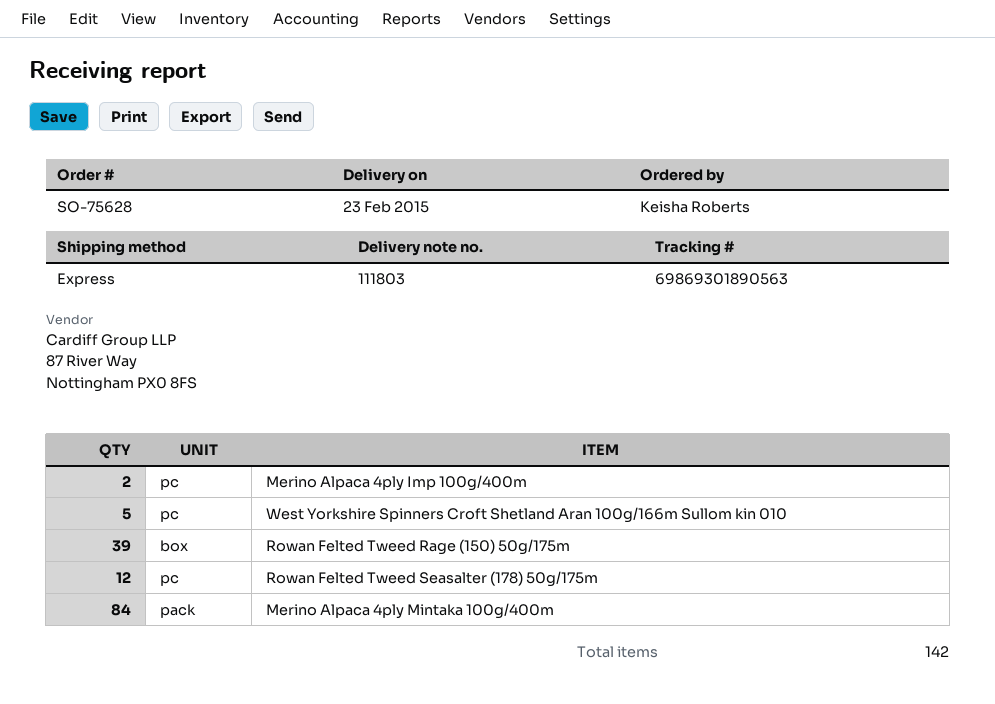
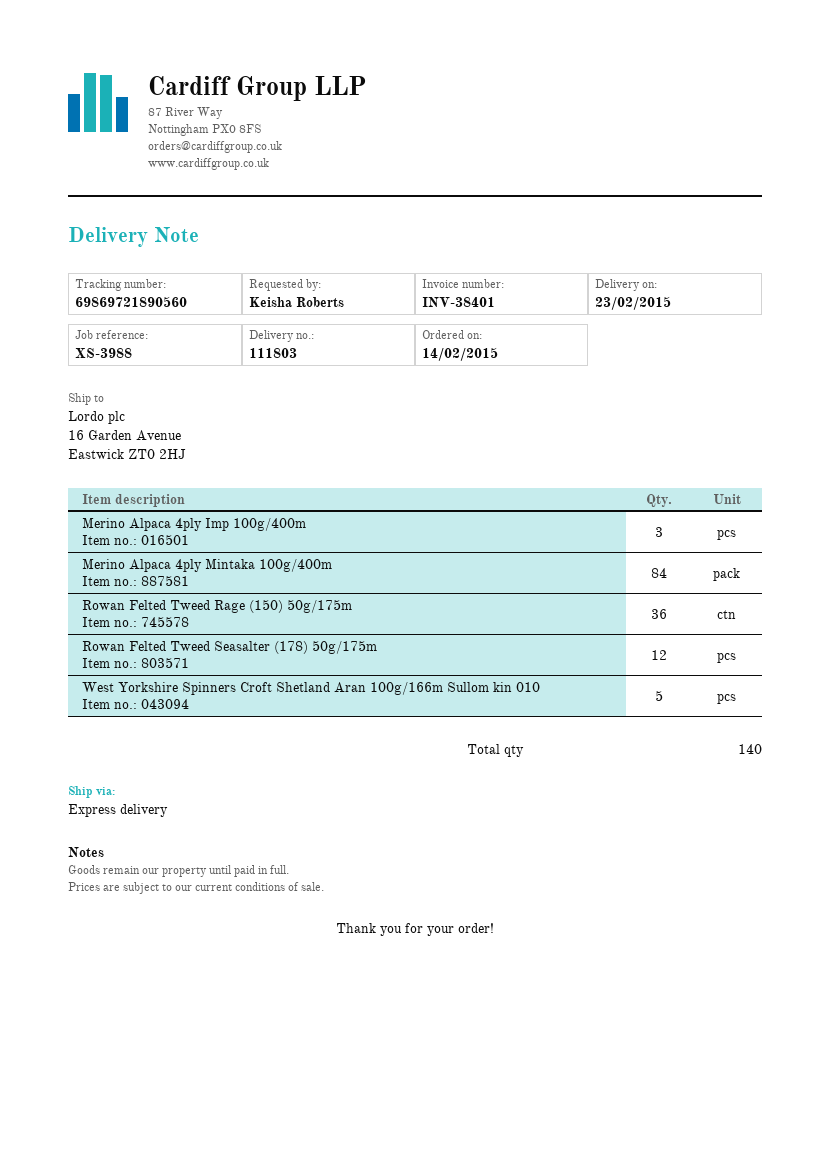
tracking number: 69869301890563 -> 69869721890560
Merino Alpaca 4ply Imp 100g/400m: 2 -> 3
Rowan Felted Tweed Rage (150) 50g/175m: 39 -> 36
total quantity: 142 -> 140

